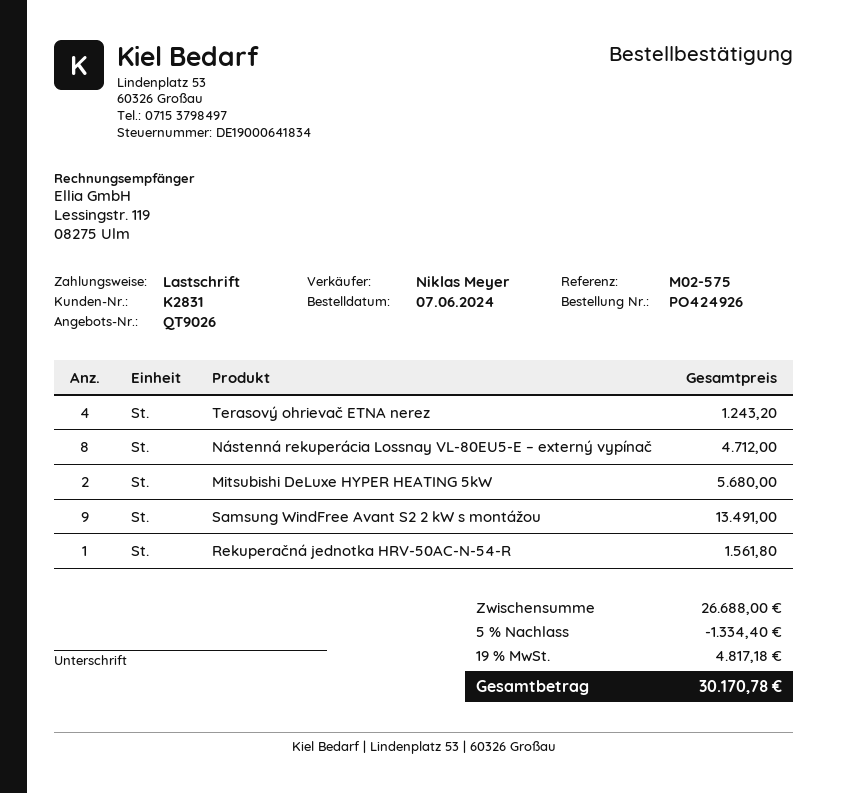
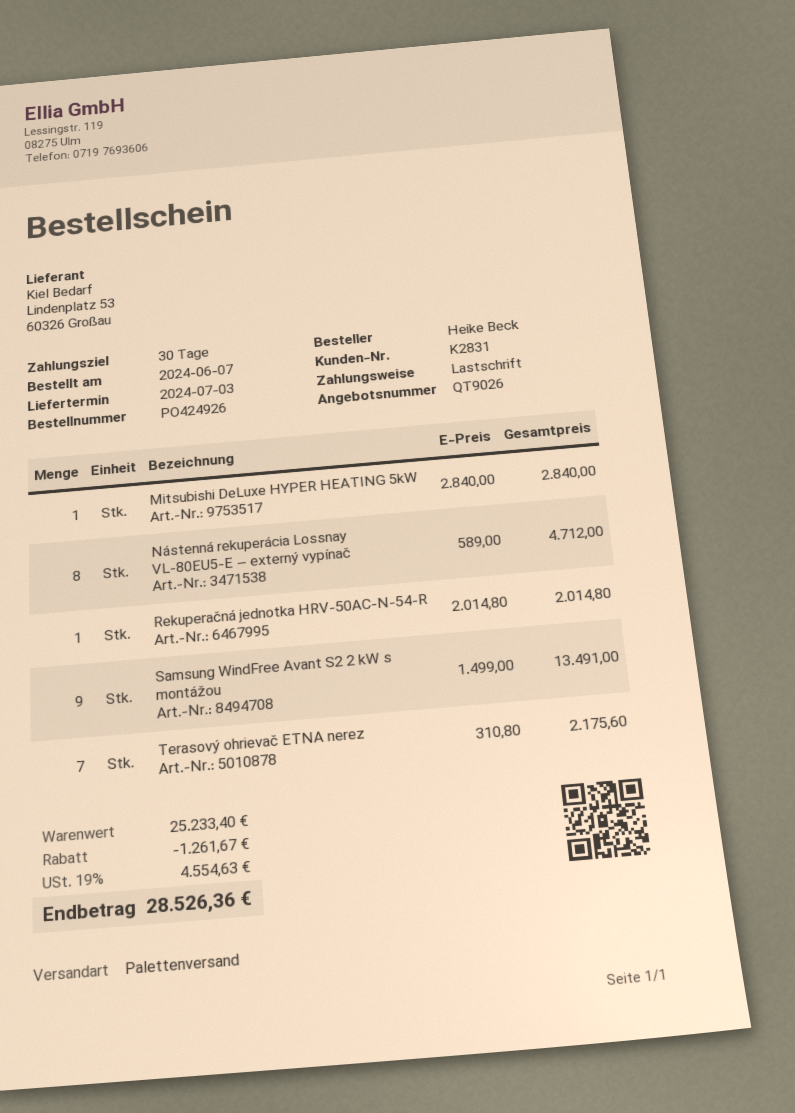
Terasový ohrievač ETNA nerez: 4 for 1243.20 -> 7 for 2175.60
Mitsubishi DeLuxe HYPER HEATING 5kW: 2 for 5680.00 -> 1 for 2840.00
Rekuperačná jednotka HRV-50AC-N-54-R: 1 for 1561.80 -> 1 for 2014.80
subtotal: 26688.00 -> 25233.40
discount: 1334.40 -> 1261.67
tax: 19% = 4817.18 -> 19% = 4554.63
total: 30170.78 -> 28526.36

